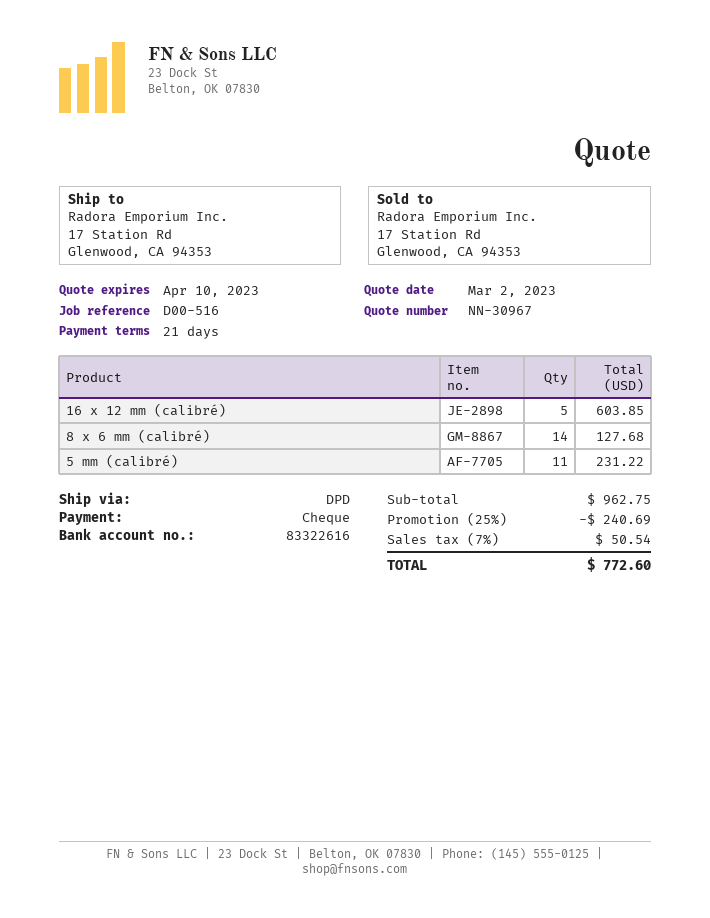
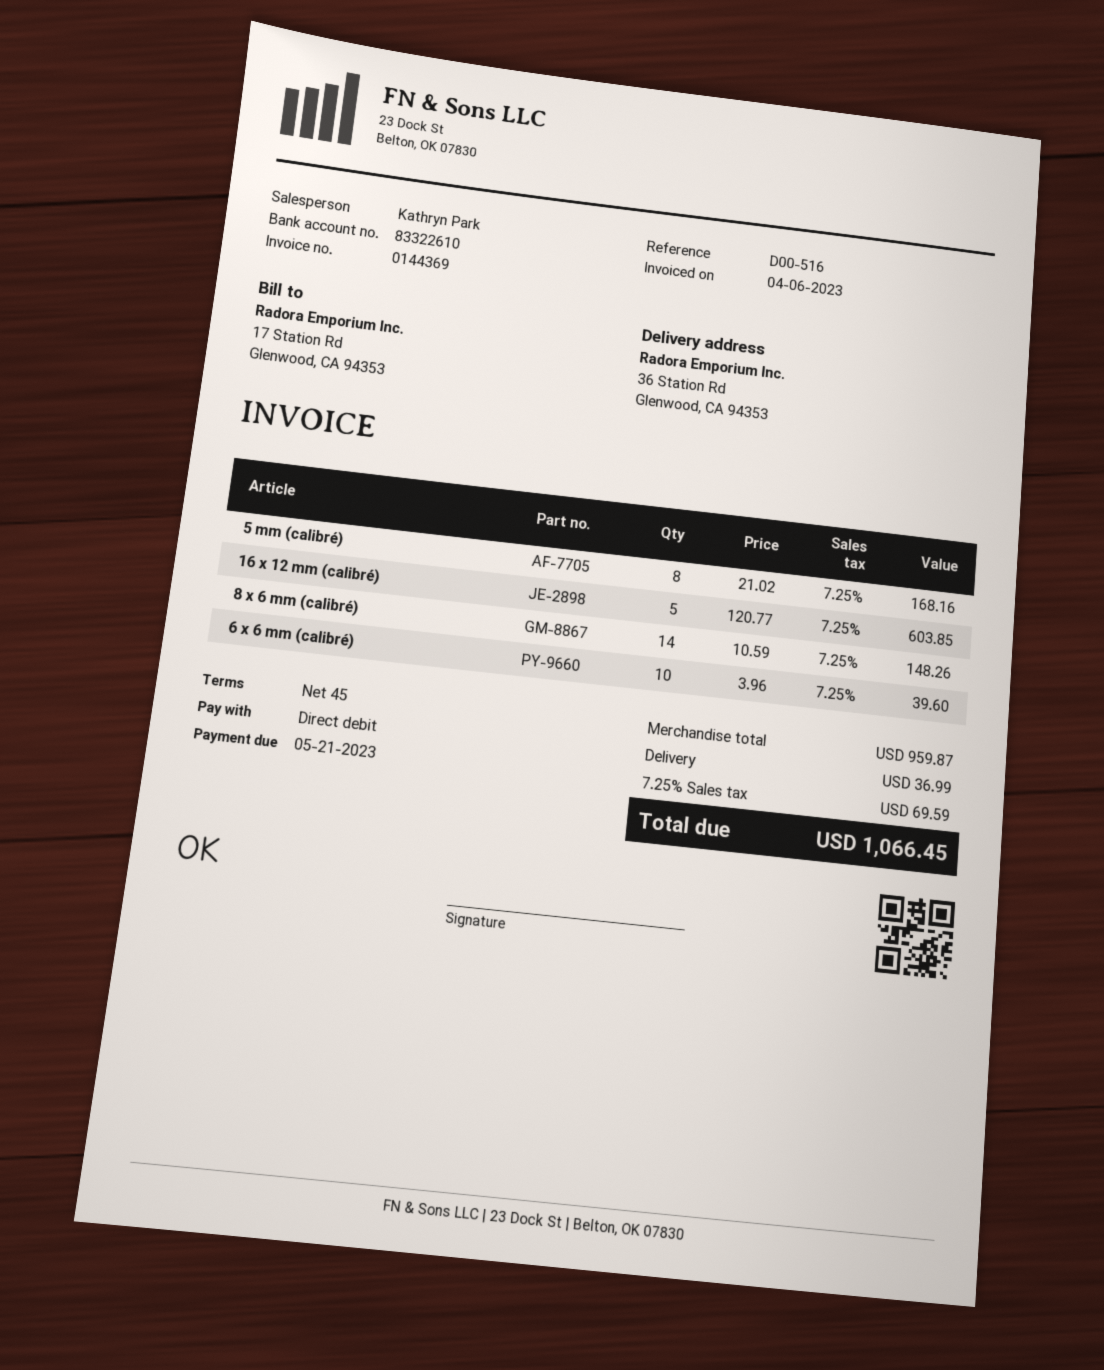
payment terms: 21 days -> 45 days
payment method: cheque -> direct debit
bank account: 83322616 -> 83322610
ship to: 17 Station Rd, Glenwood, CA 94353 -> 36 Station Rd, Glenwood, CA 94353
8 x 6 mm (calibré): 14 for 127.68 -> 14 for 148.26
5 mm (calibré): 11 for 231.22 -> 8 for 168.16
6 x 6 mm (calibré): none -> 10 for 39.60
subtotal: 962.75 -> 959.87
discount: 25% = 240.69 -> none
shipping: none -> 36.99
tax: 7% = 50.54 -> 7.25% = 69.59
total: 772.60 -> 1066.45

